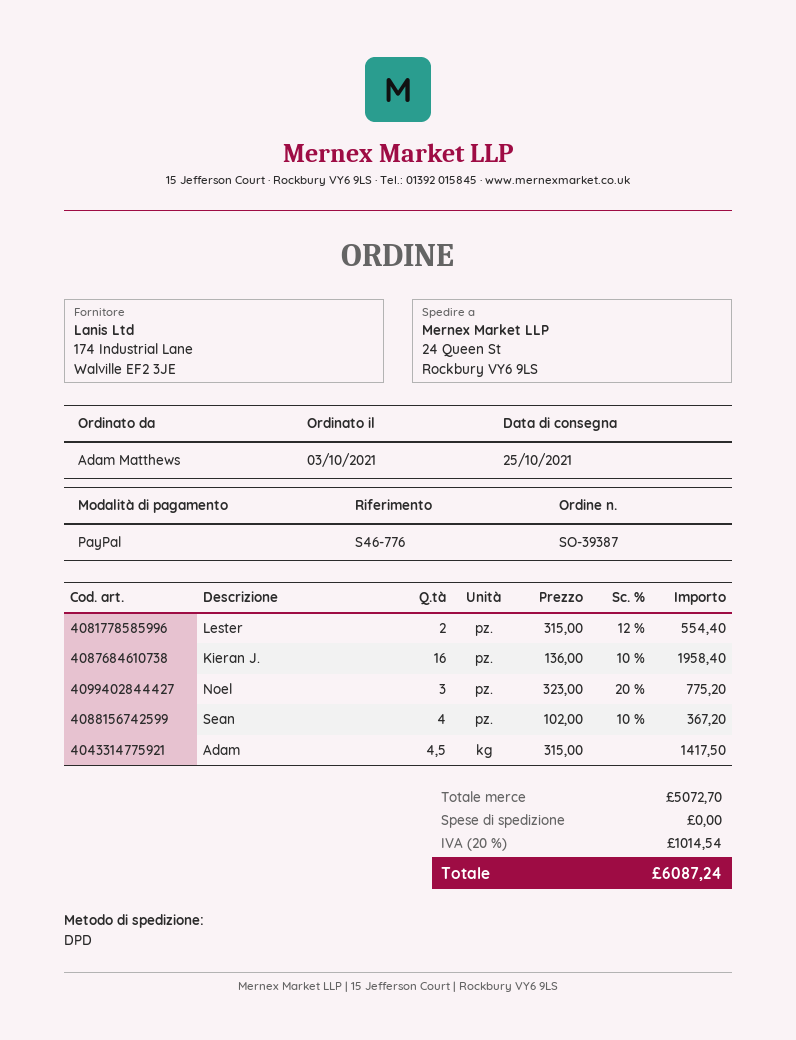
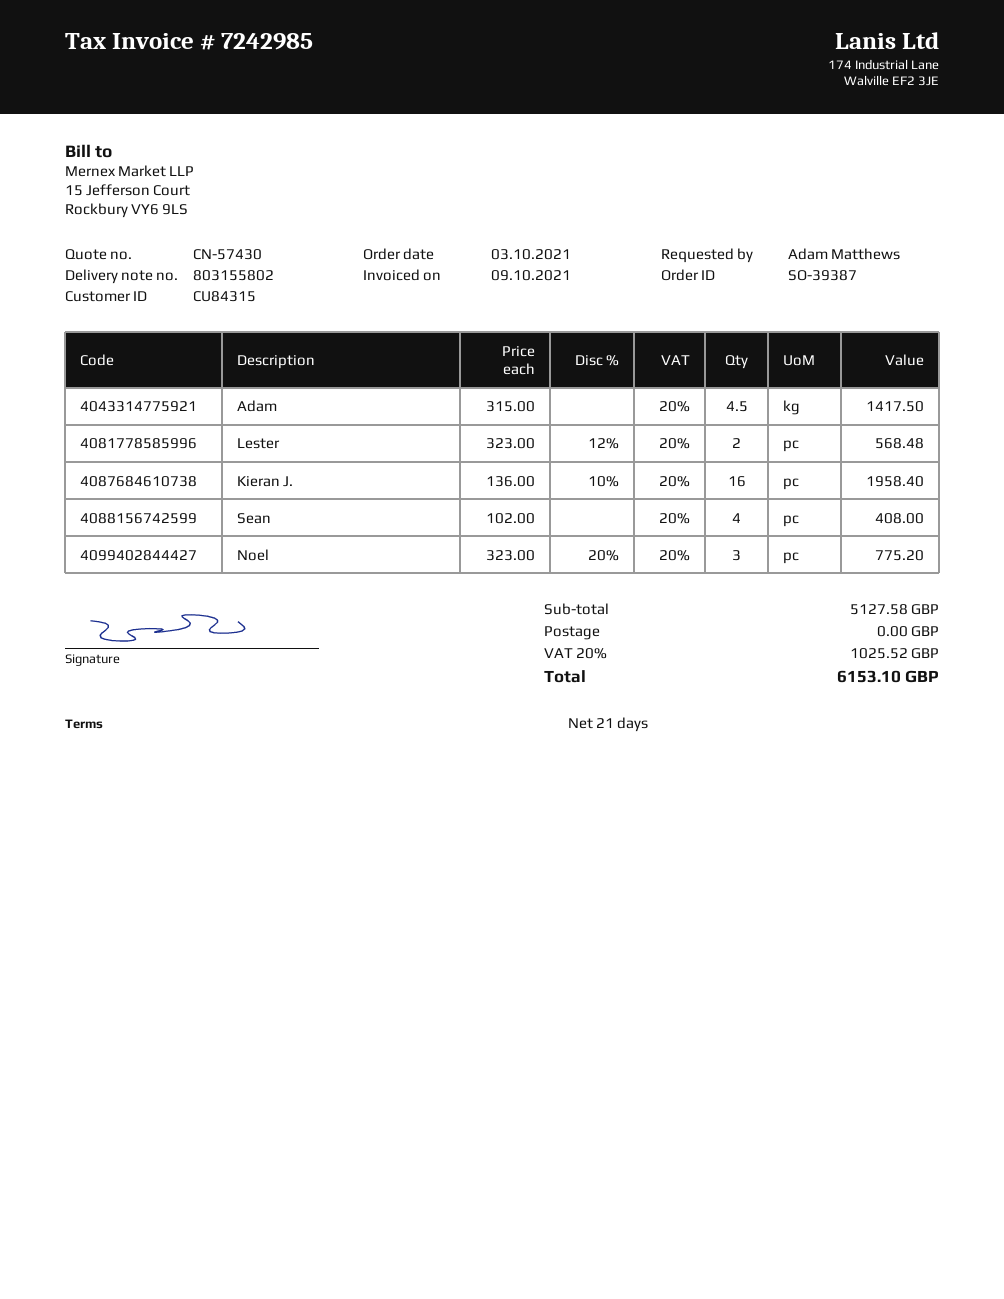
Lester: 2 x 315.00 - 12% = 554.40 -> 2 x 323.00 - 12% = 568.48
Sean: 4 x 102.00 - 10% = 367.20 -> 4 x 102.00 = 408.00
subtotal: 5072.70 -> 5127.58
tax: 20% = 1014.54 -> 20% = 1025.52
total: 6087.24 -> 6153.10

